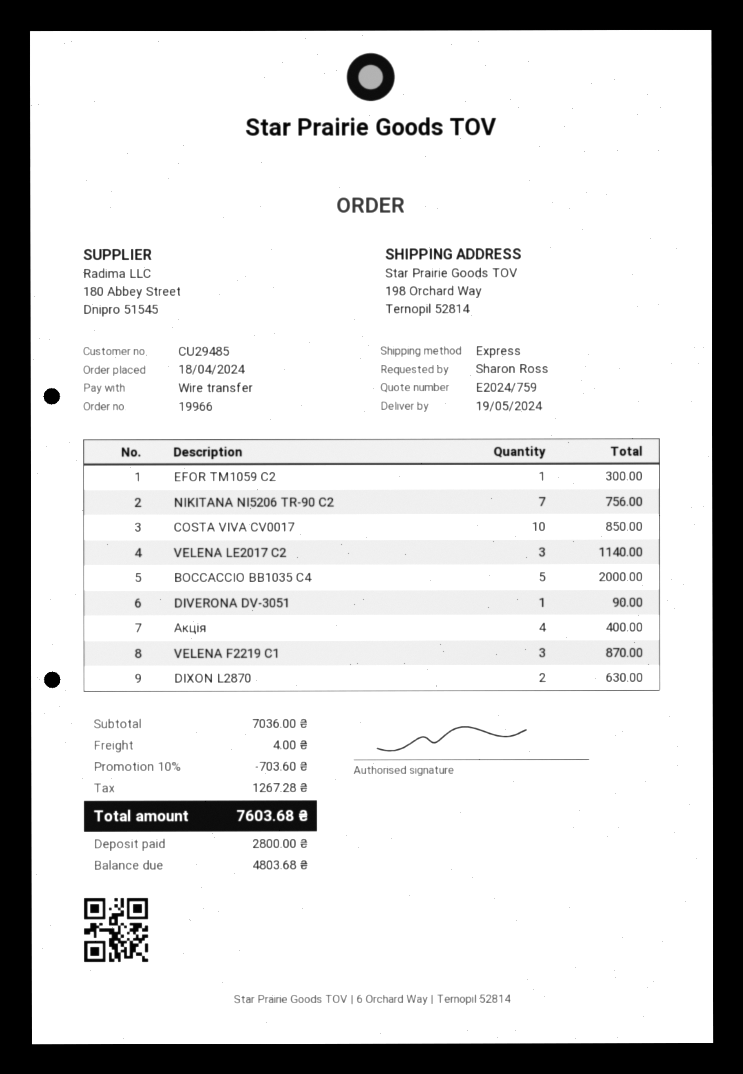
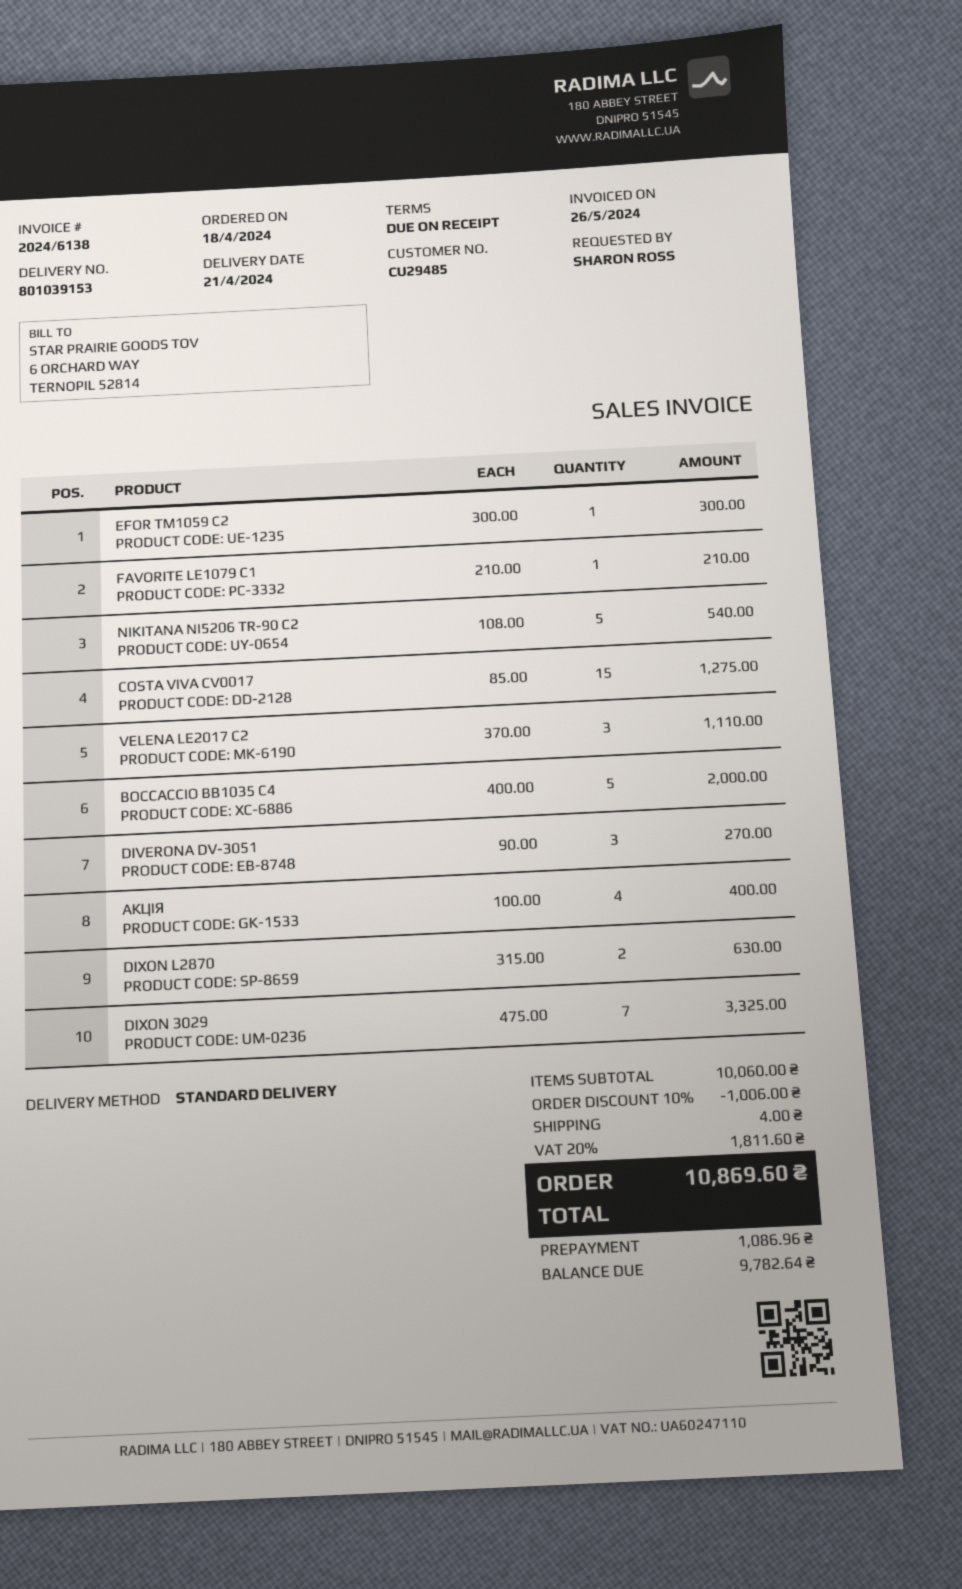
delivery date: 2024-05-19 -> 2024-04-21
shipping method: express -> standard
NIKITANA NI5206 TR-90 C2: 7 for 756.00 -> 5 for 540.00
COSTA VIVA CV0017: 10 for 850.00 -> 15 for 1275.00
VELENA LE2017 C2: 3 for 1140.00 -> 3 for 1110.00
DIVERONA DV-3051: 1 for 90.00 -> 3 for 270.00
VELENA F2219 C1: 3 for 870.00 -> none
FAVORITE LE1079 C1: none -> 1 for 210.00
DIXON 3029: none -> 7 for 3325.00
subtotal: 7036.00 -> 10060.00
discount: 10% = 703.60 -> 10% = 1006.00
tax: 1267.28 -> 1811.60
total: 7603.68 -> 10869.60
deposit: 2800.00 -> 1086.96
balance: 4803.68 -> 9782.64

